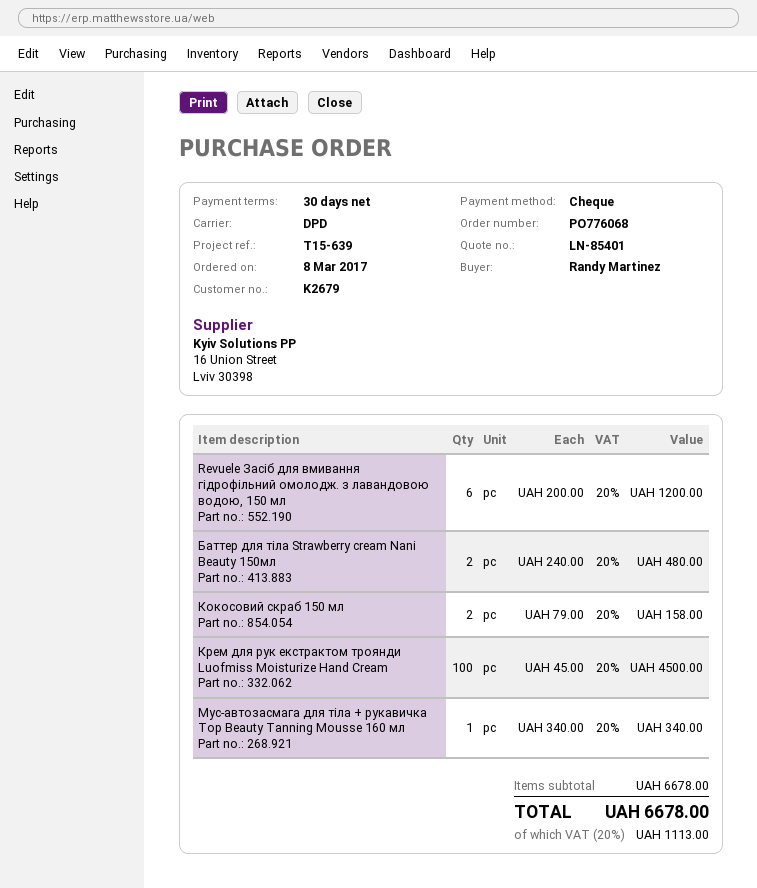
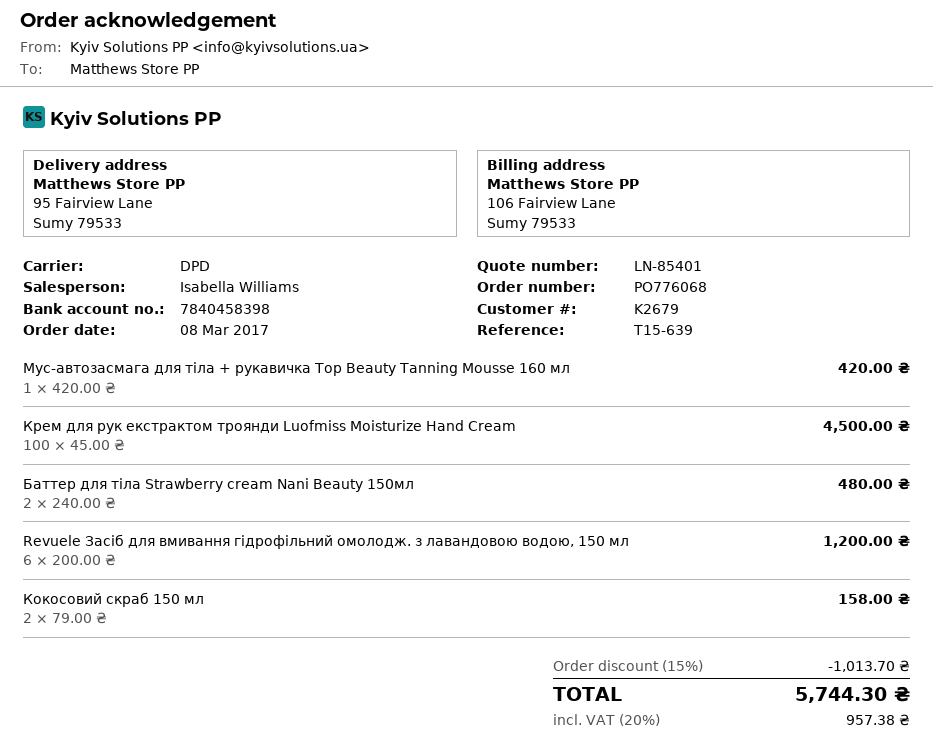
Мус-автозасмага для тіла + рукавичка Top Beauty Tanning Mousse 160 мл: 1 x 340.00 = 340.00 -> 1 x 420.00 = 420.00
discount: none -> 15% = 1013.70
tax: 20% = 1113.00 -> 20% = 957.38
total: 6678.00 -> 5744.30

